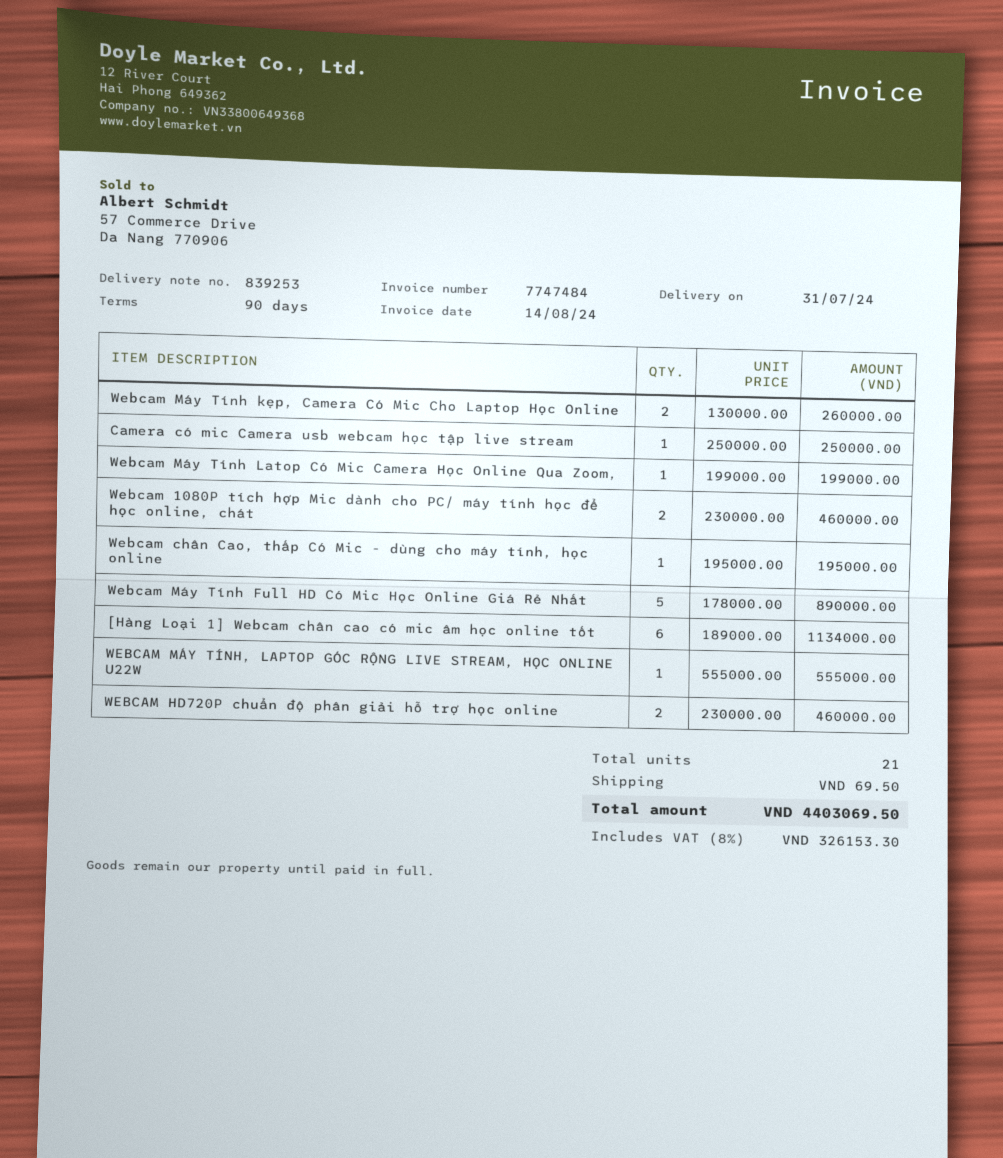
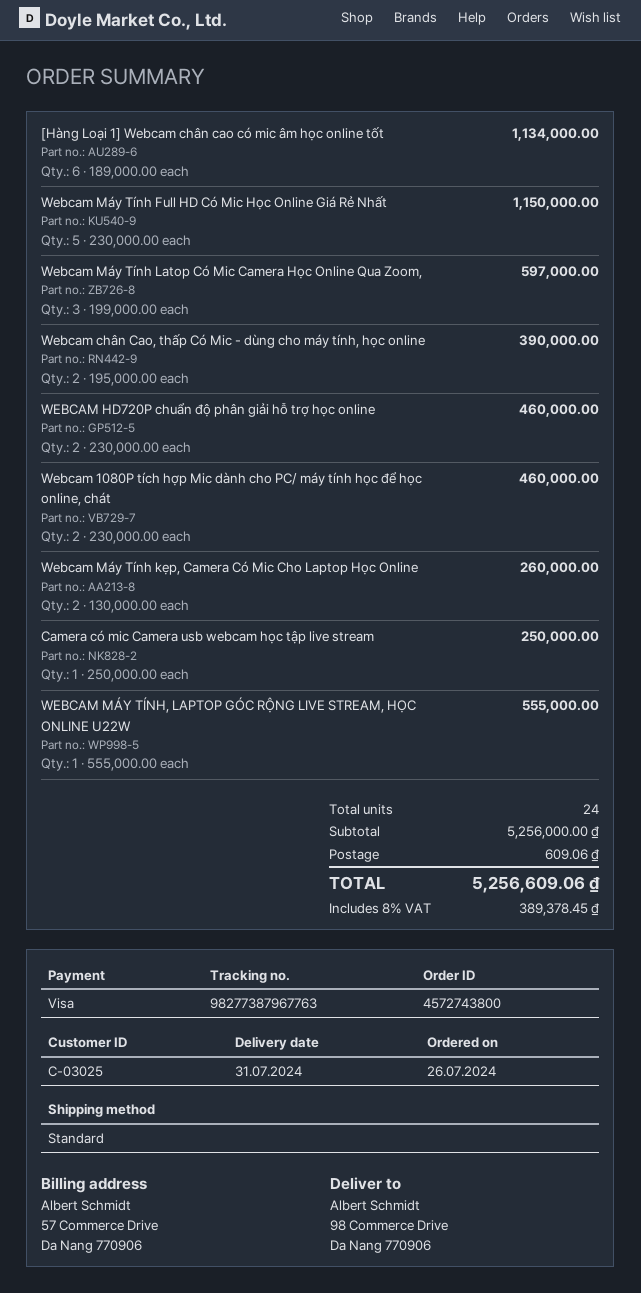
Webcam Máy Tính Latop Có Mic Camera Học Online Qua Zoom,: 1 x 199000.00 = 199000.00 -> 3 x 199000.00 = 597000.00
Webcam chân Cao, thấp Có Mic - dùng cho máy tính, học online: 1 x 195000.00 = 195000.00 -> 2 x 195000.00 = 390000.00
Webcam Máy Tính Full HD Có Mic Học Online Giá Rẻ Nhất: 5 x 178000.00 = 890000.00 -> 5 x 230000.00 = 1150000.00
total quantity: 21 -> 24
shipping: 69.50 -> 609.06
tax: 8% = 326153.30 -> 8% = 389378.45
total: 4403069.50 -> 5256609.06

